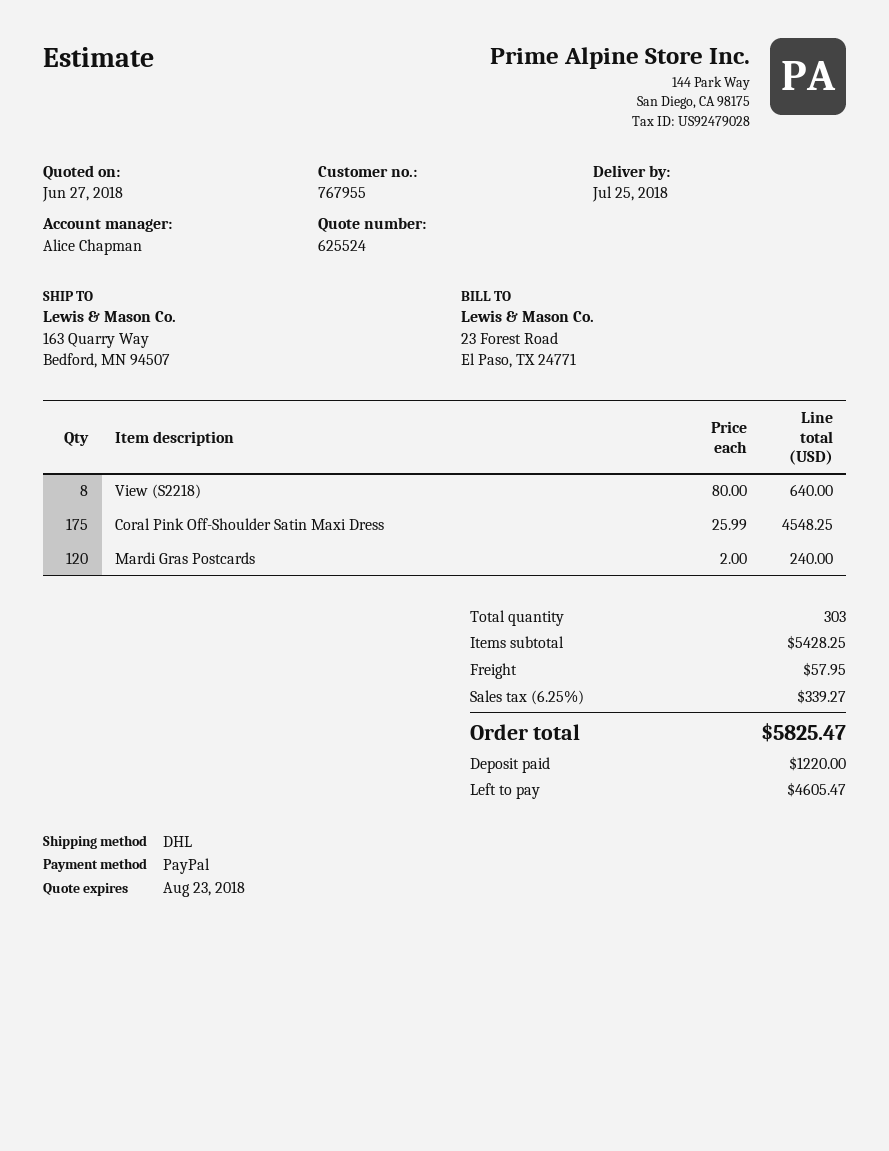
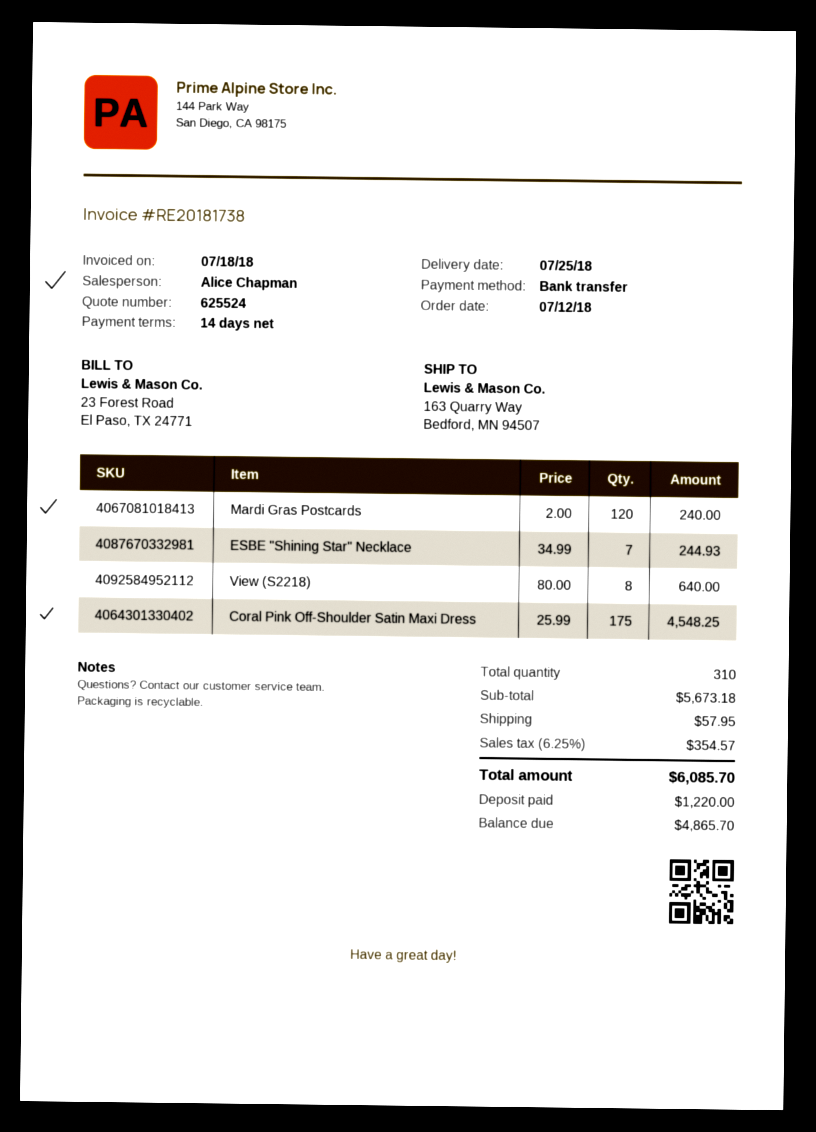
payment method: PayPal -> bank transfer
ESBE "Shining Star" Necklace: none -> 7 x 34.99 = 244.93
total quantity: 303 -> 310
subtotal: 5428.25 -> 5673.18
tax: 6.25% = 339.27 -> 6.25% = 354.57
total: 5825.47 -> 6085.70
balance: 4605.47 -> 4865.70

